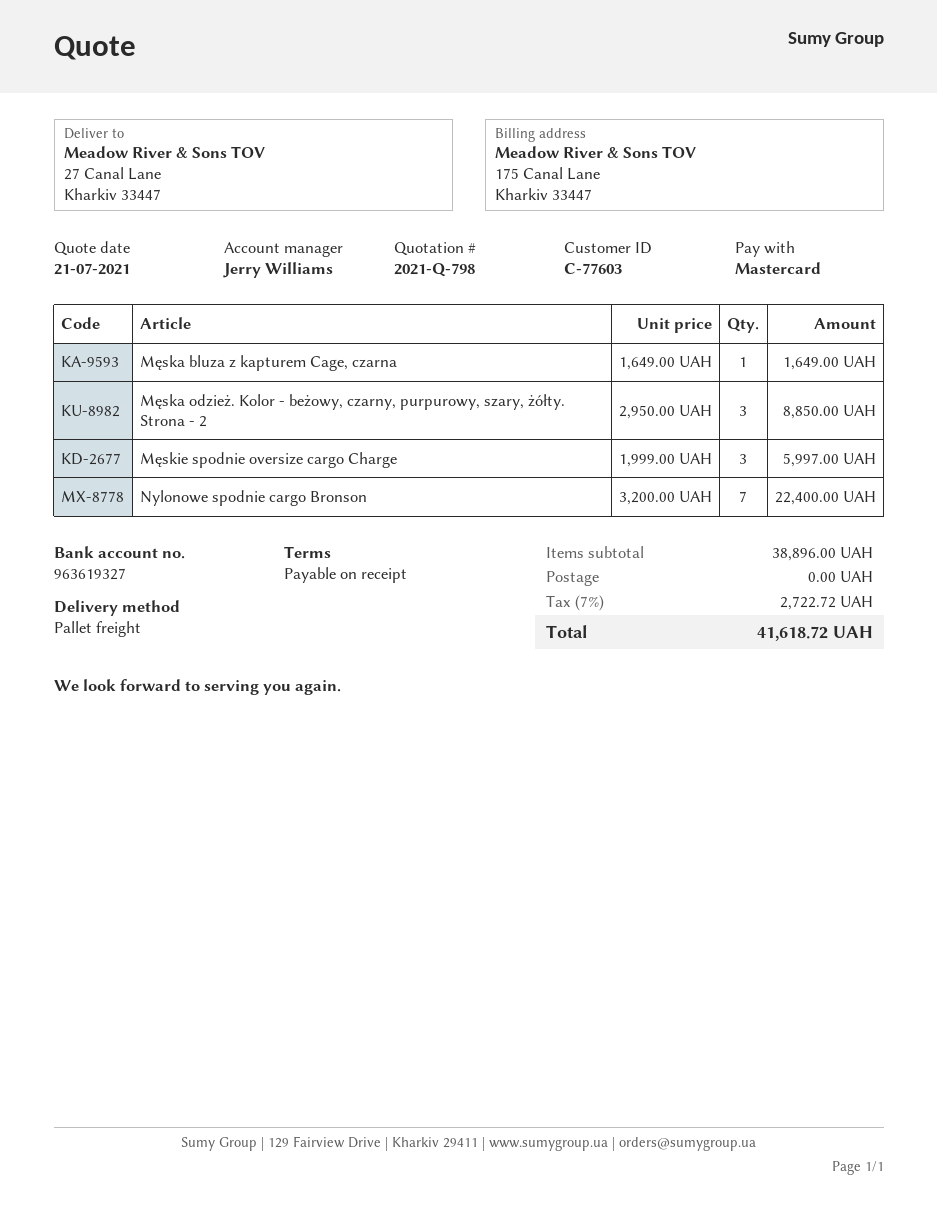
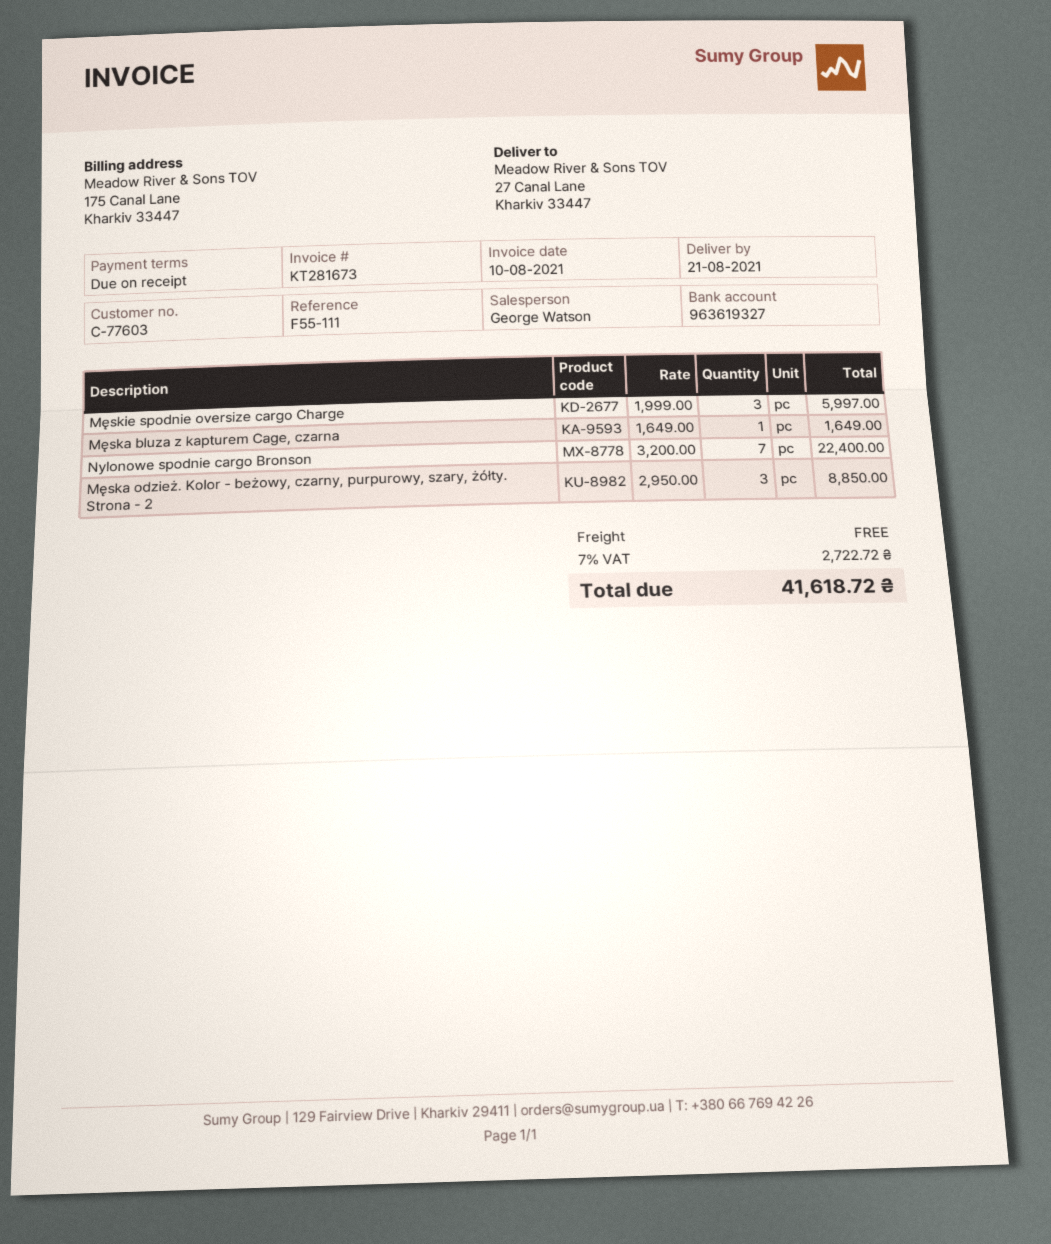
sales rep: Jerry Williams -> George Watson

